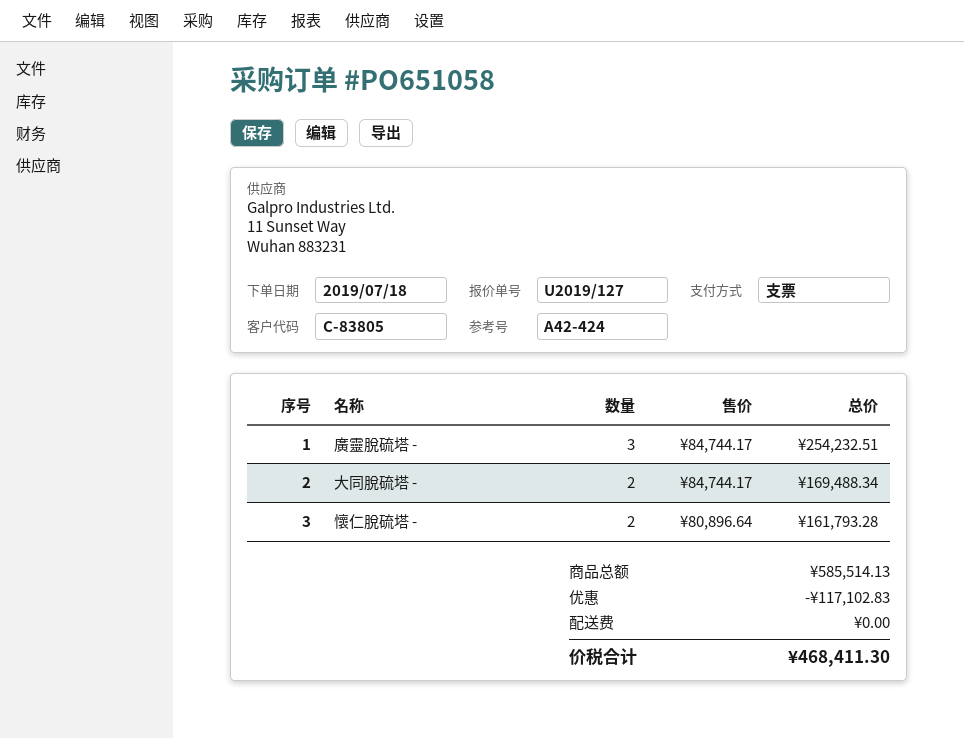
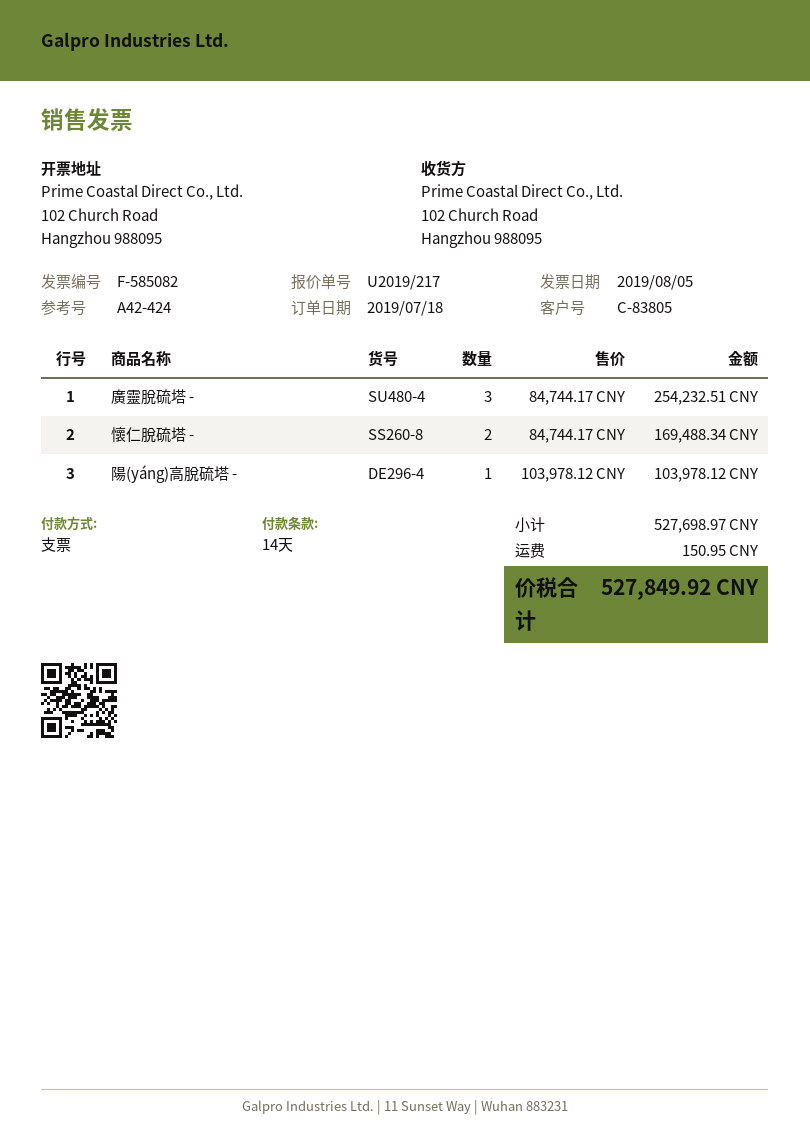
quote number: U2019/127 -> U2019/217
大同脫硫塔 -: 2 x 84744.17 = 169488.34 -> none
懷仁脫硫塔 -: 2 x 80896.64 = 161793.28 -> 2 x 84744.17 = 169488.34
陽(yáng)高脫硫塔 -: none -> 1 x 103978.12 = 103978.12
subtotal: 585514.13 -> 527698.97
discount: 117102.83 -> none
shipping: 0.00 -> 150.95
total: 468411.30 -> 527849.92

